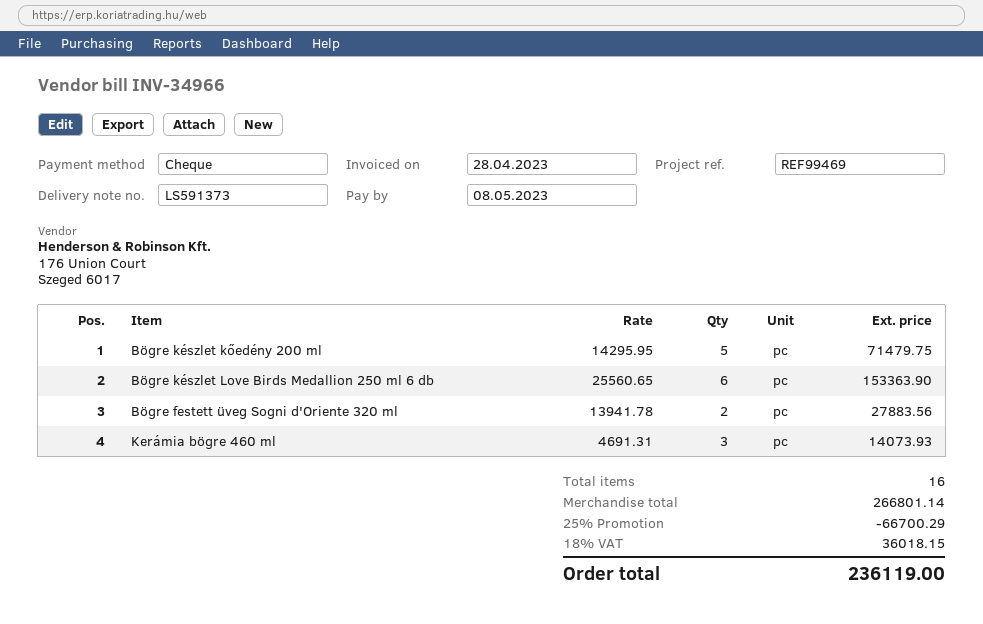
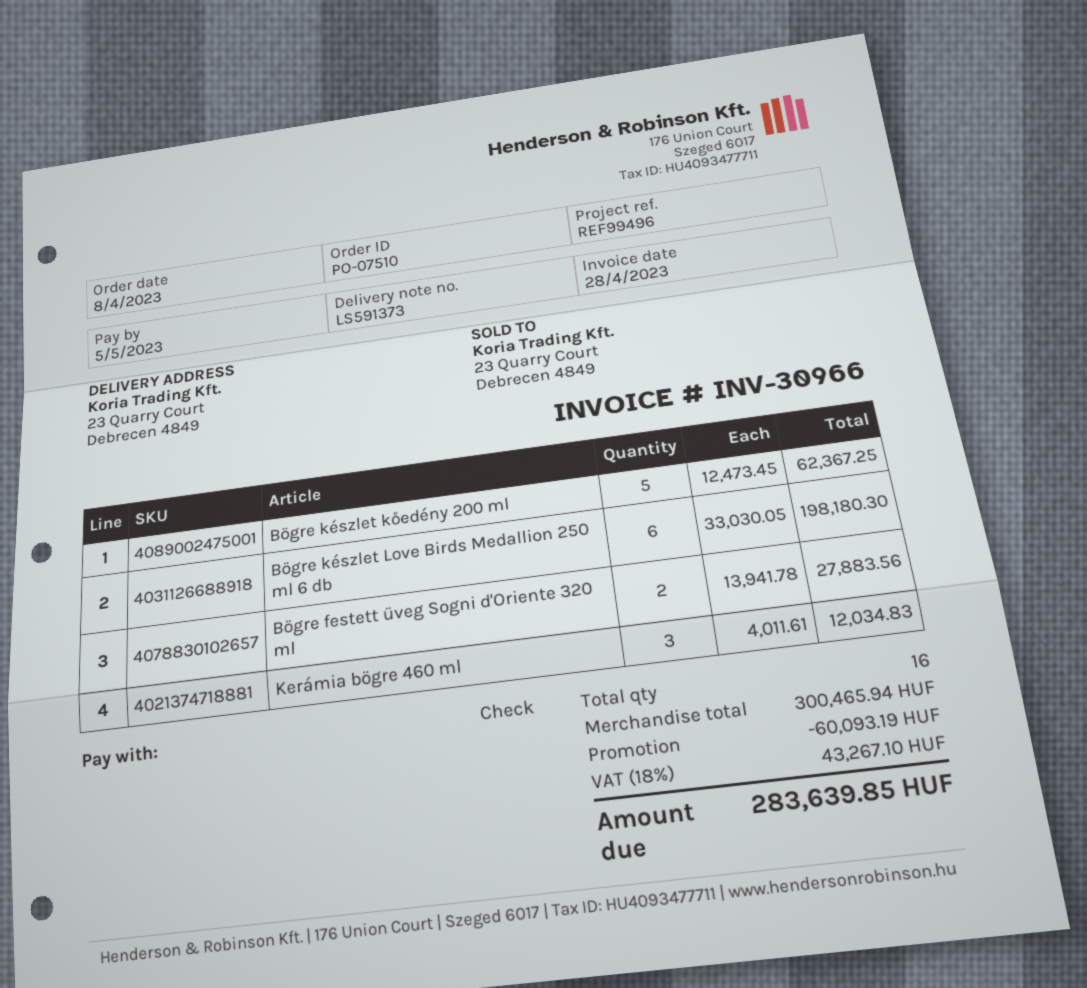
invoice number: INV-34966 -> INV-30966
due date: 2023-05-08 -> 2023-05-05
reference: REF99469 -> REF99496
Bögre készlet kőedény 200 ml: 5 x 14295.95 = 71479.75 -> 5 x 12473.45 = 62367.25
Bögre készlet Love Birds Medallion 250 ml 6 db: 6 x 25560.65 = 153363.90 -> 6 x 33030.05 = 198180.30
Kerámia bögre 460 ml: 3 x 4691.31 = 14073.93 -> 3 x 4011.61 = 12034.83
subtotal: 266801.14 -> 300465.94
discount: 66700.29 -> 60093.19
tax: 18% = 36018.15 -> 18% = 43267.10
total: 236119.00 -> 283639.85

